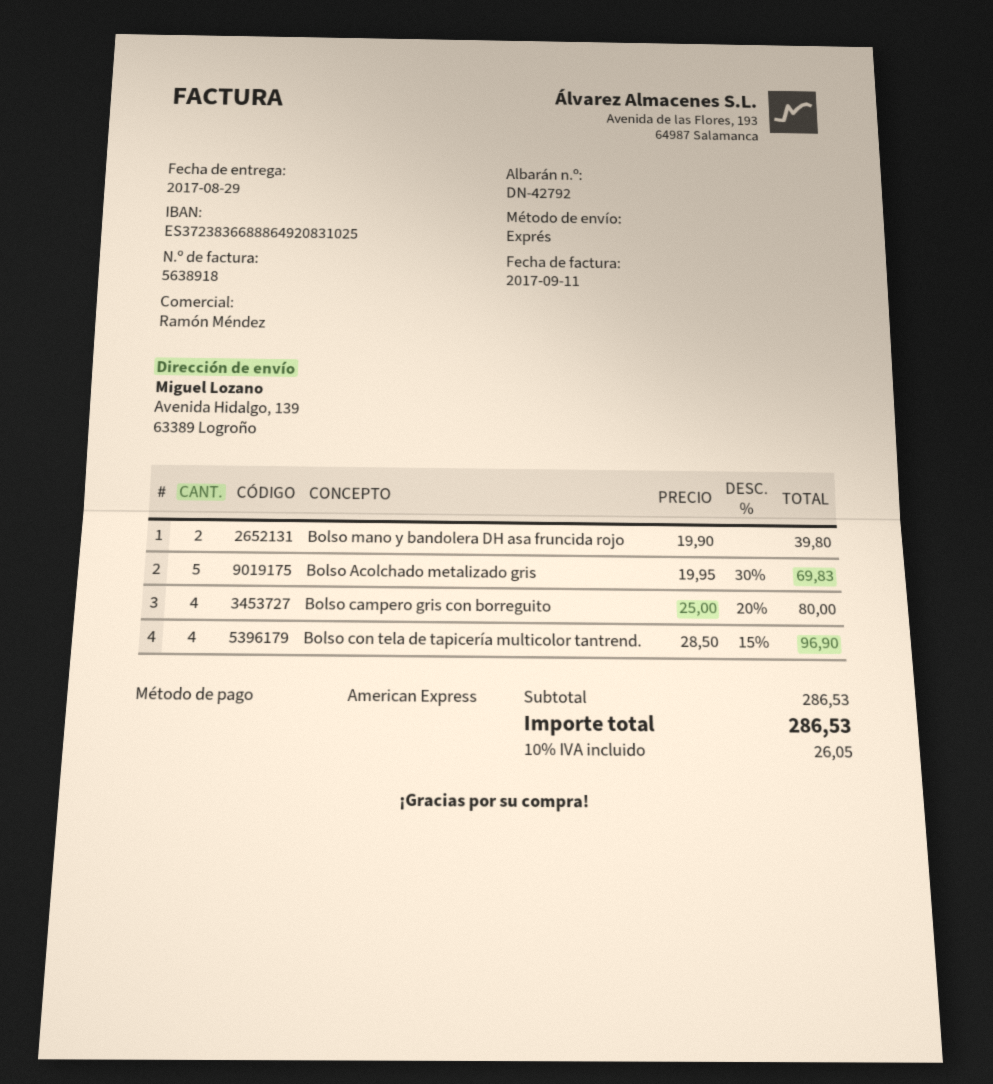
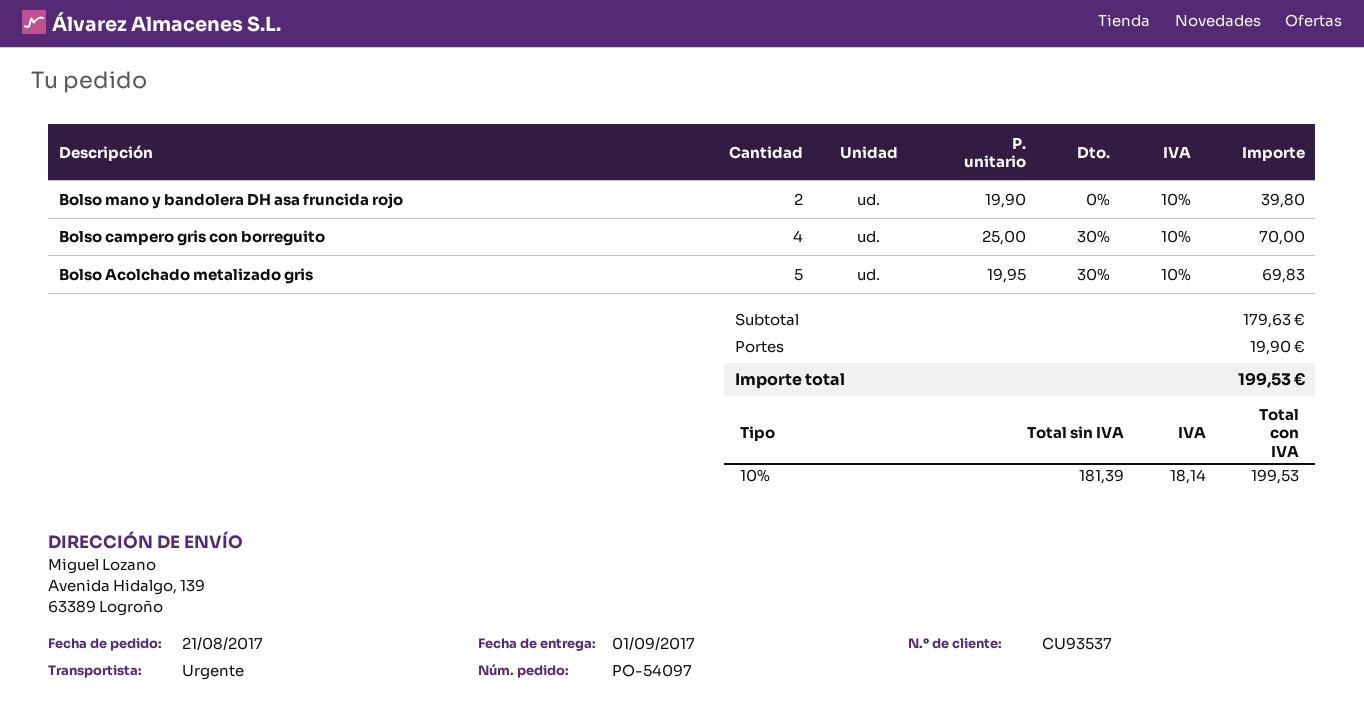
delivery date: 2017-08-29 -> 2017-09-01
Bolso campero gris con borreguito: 4 x 25.00 - 20% = 80.00 -> 4 x 25.00 - 30% = 70.00
Bolso con tela de tapicería multicolor tantrend.: 4 x 28.50 - 15% = 96.90 -> none
subtotal: 286.53 -> 179.63
shipping: none -> 19.90
tax: 10% = 26.05 -> 10% = 18.14
total: 286.53 -> 199.53

